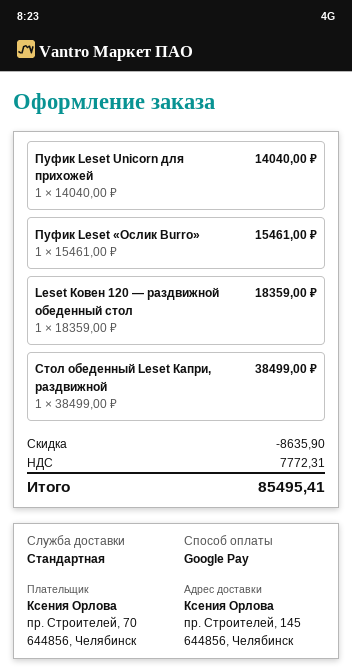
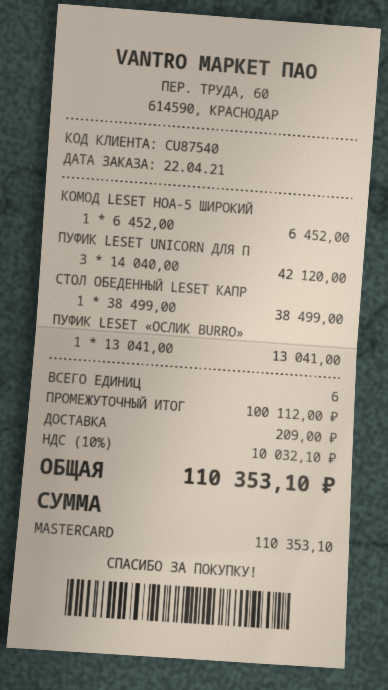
payment method: Google Pay -> Mastercard
Пуфик Leset Unicorn для прихожей: 1 x 14040.00 = 14040.00 -> 3 x 14040.00 = 42120.00
Пуфик Leset «Ослик Burro»: 1 x 15461.00 = 15461.00 -> 1 x 13041.00 = 13041.00
Leset Ковен 120 — раздвижной обеденный стол: 1 x 18359.00 = 18359.00 -> none
КОМОД LESET НОА-5 ШИРОКИЙ: none -> 1 x 6452.00 = 6452.00
discount: 8635.90 -> none
shipping: none -> 209.00
tax: 7772.31 -> 10032.10
total: 85495.41 -> 110353.10

